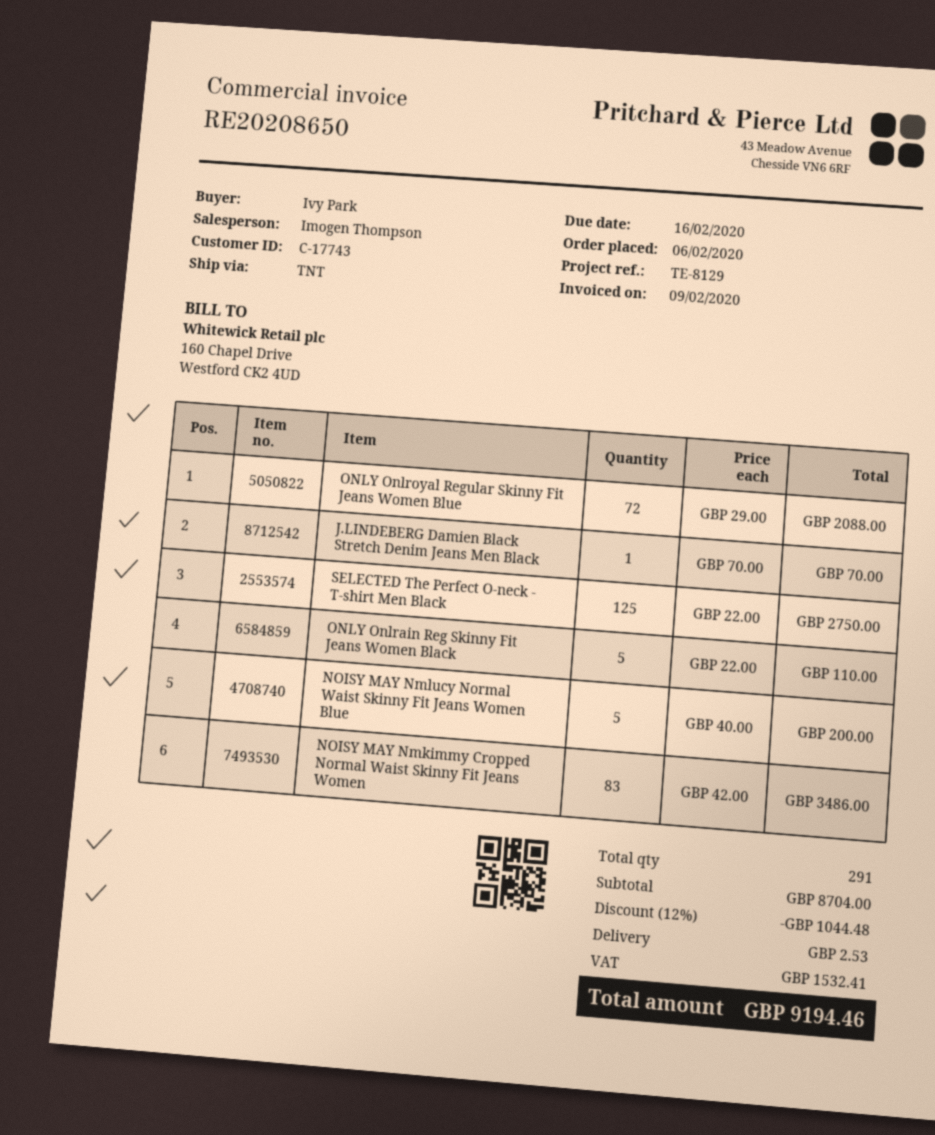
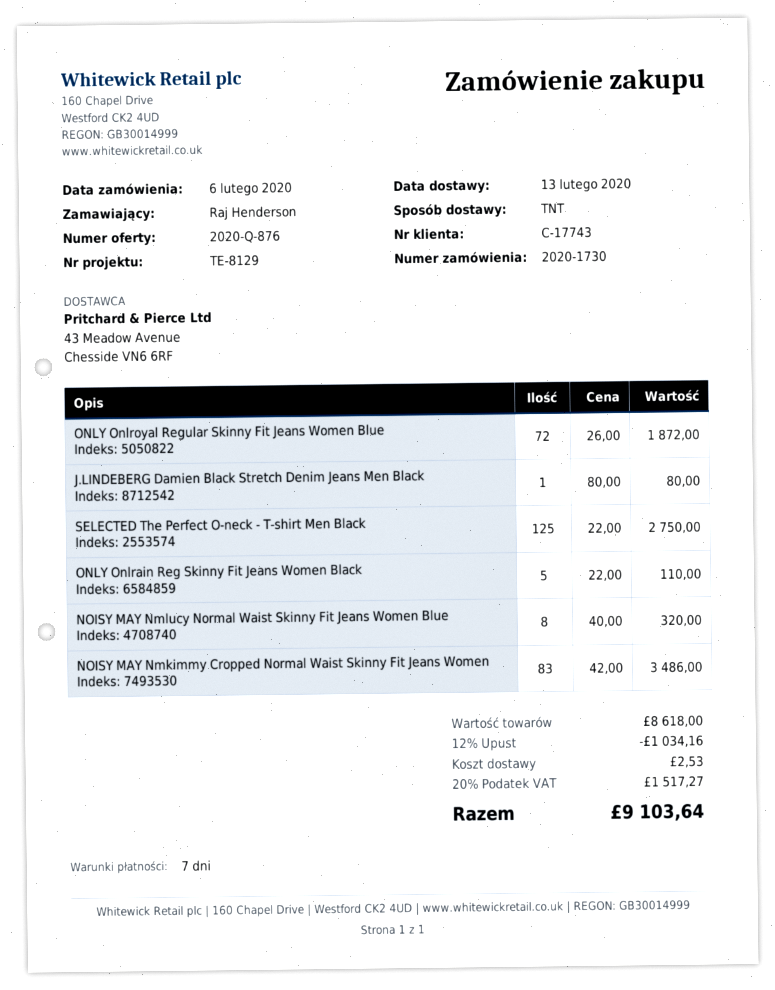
ordered by: Ivy Park -> Raj Henderson
ONLY Onlroyal Regular Skinny Fit Jeans Women Blue: 72 x 29.00 = 2088.00 -> 72 x 26.00 = 1872.00
J.LINDEBERG Damien Black Stretch Denim Jeans Men Black: 1 x 70.00 = 70.00 -> 1 x 80.00 = 80.00
NOISY MAY Nmlucy Normal Waist Skinny Fit Jeans Women Blue: 5 x 40.00 = 200.00 -> 8 x 40.00 = 320.00
subtotal: 8704.00 -> 8618.00
discount: 12% = 1044.48 -> 12% = 1034.16
tax: 1532.41 -> 1517.27
total: 9194.46 -> 9103.64

